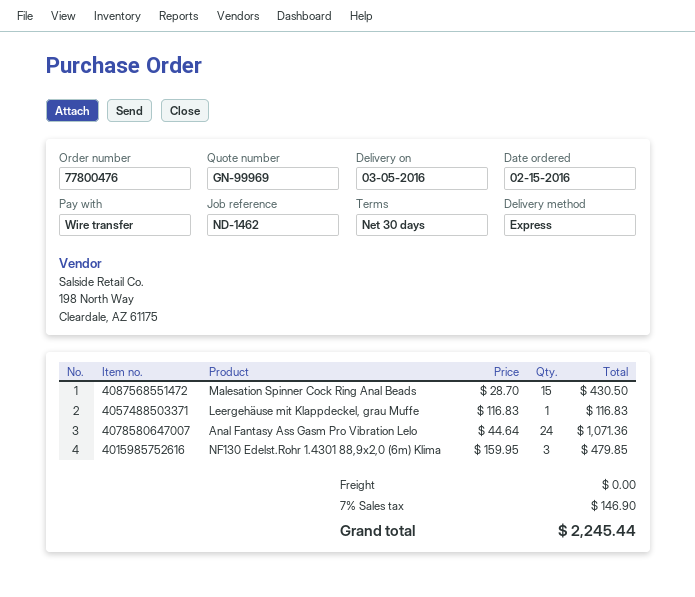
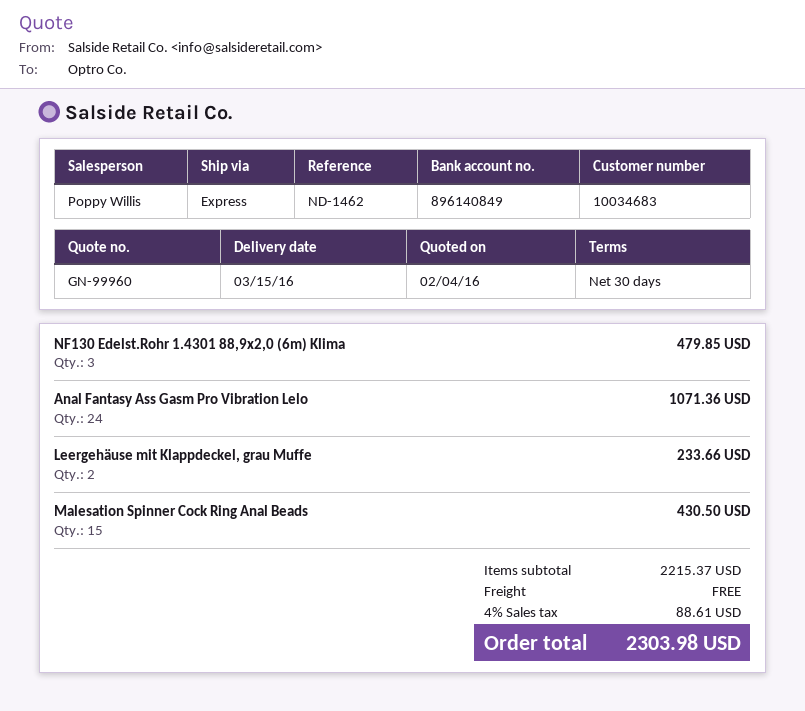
quote number: GN-99969 -> GN-99960
delivery date: 2016-03-05 -> 2016-03-15
Leergehäuse mit Klappdeckel, grau Muffe: 1 for 116.83 -> 2 for 233.66
tax: 7% = 146.90 -> 4% = 88.61
total: 2245.44 -> 2303.98

